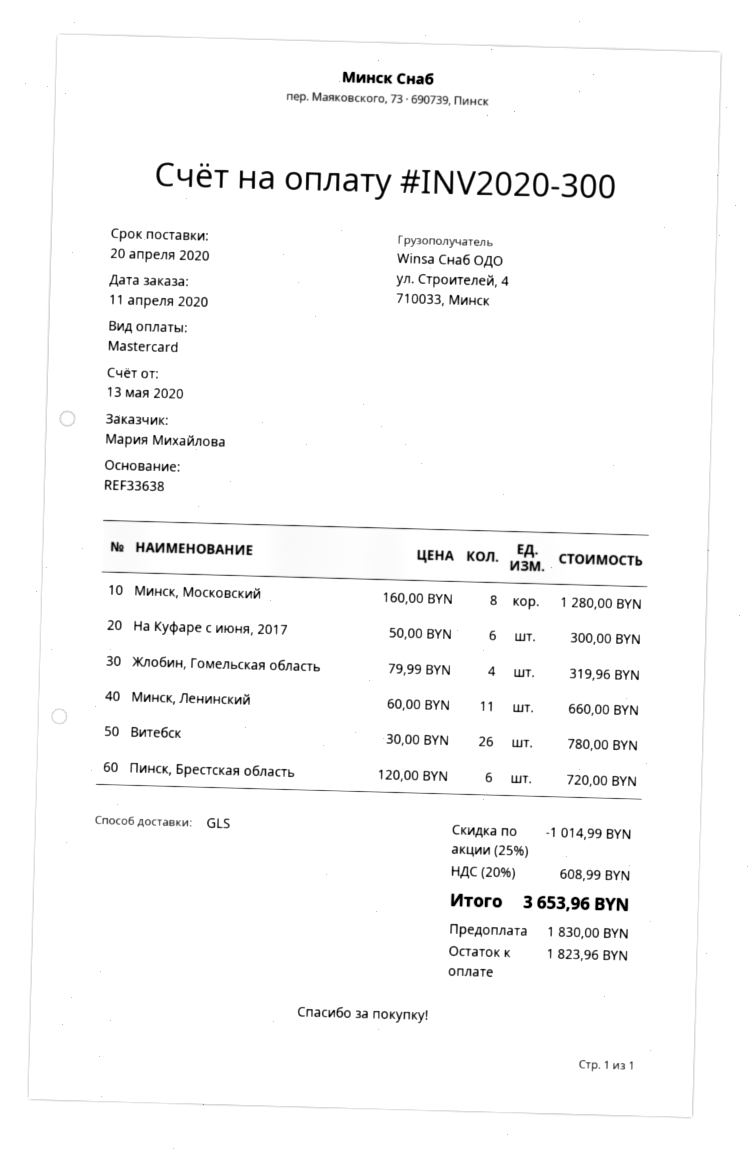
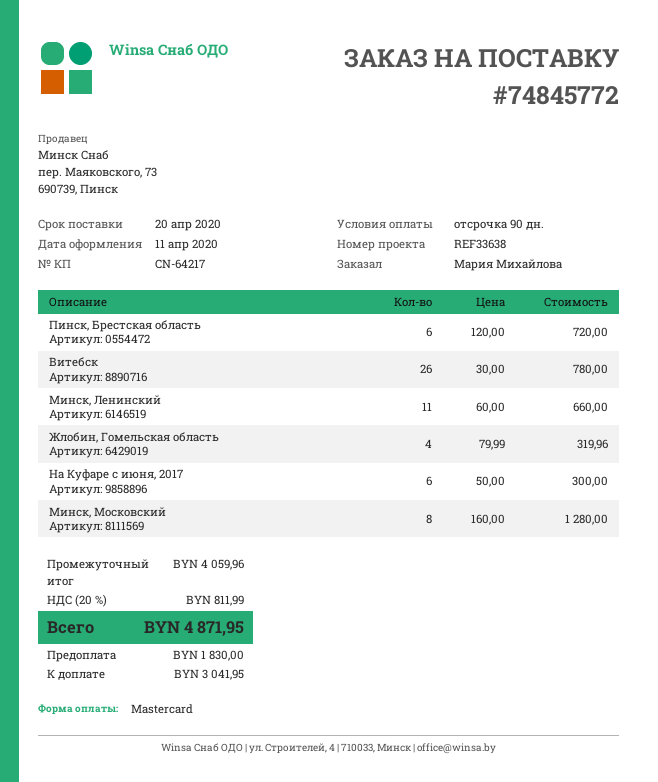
discount: 25% = 1014.99 -> none
tax: 20% = 608.99 -> 20% = 811.99
total: 3653.96 -> 4871.95
balance: 1823.96 -> 3041.95

